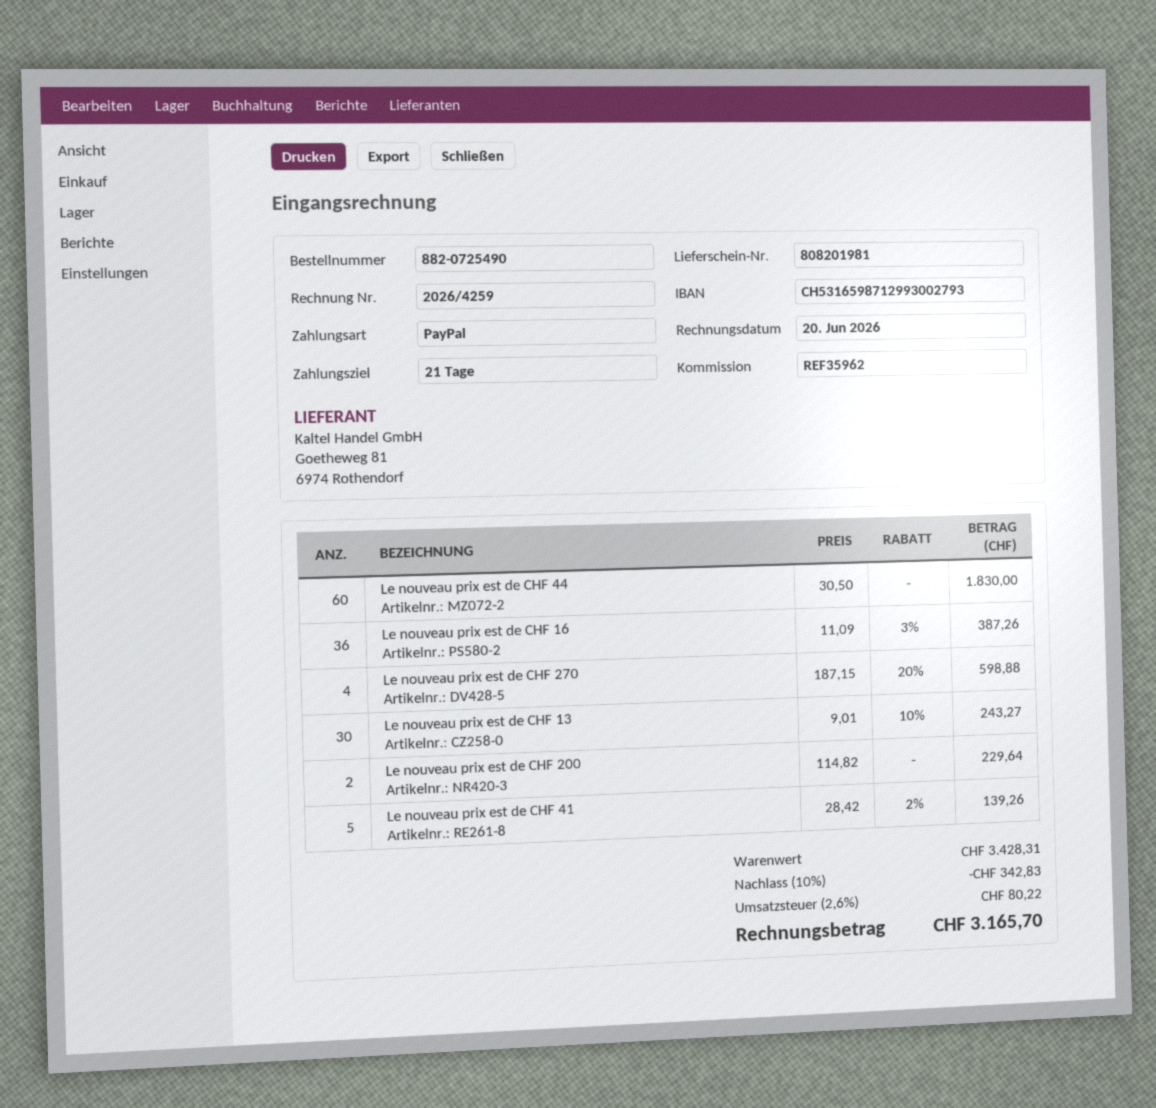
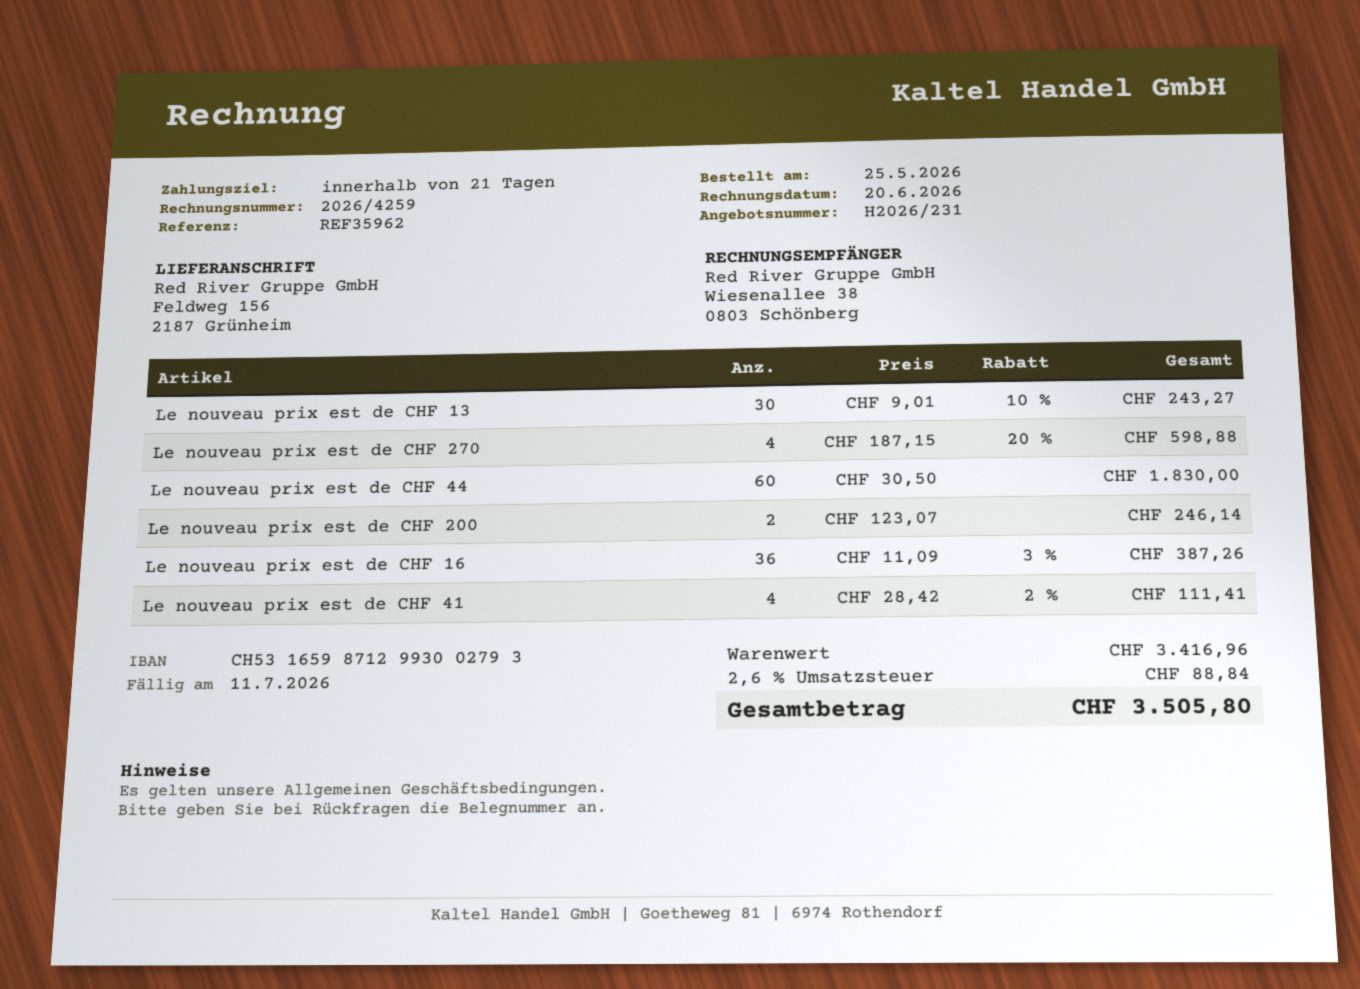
Le nouveau prix est de CHF 200: 2 x 114.82 = 229.64 -> 2 x 123.07 = 246.14
Le nouveau prix est de CHF 41: 5 x 28.42 - 2% = 139.26 -> 4 x 28.42 - 2% = 111.41
subtotal: 3428.31 -> 3416.96
discount: 10% = 342.83 -> none
tax: 2.6% = 80.22 -> 2.6% = 88.84
total: 3165.70 -> 3505.80

